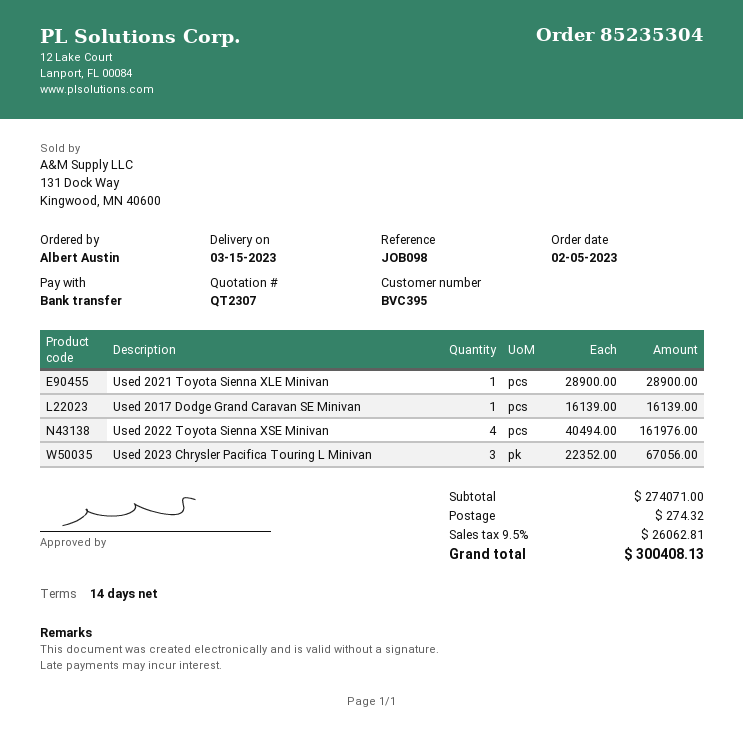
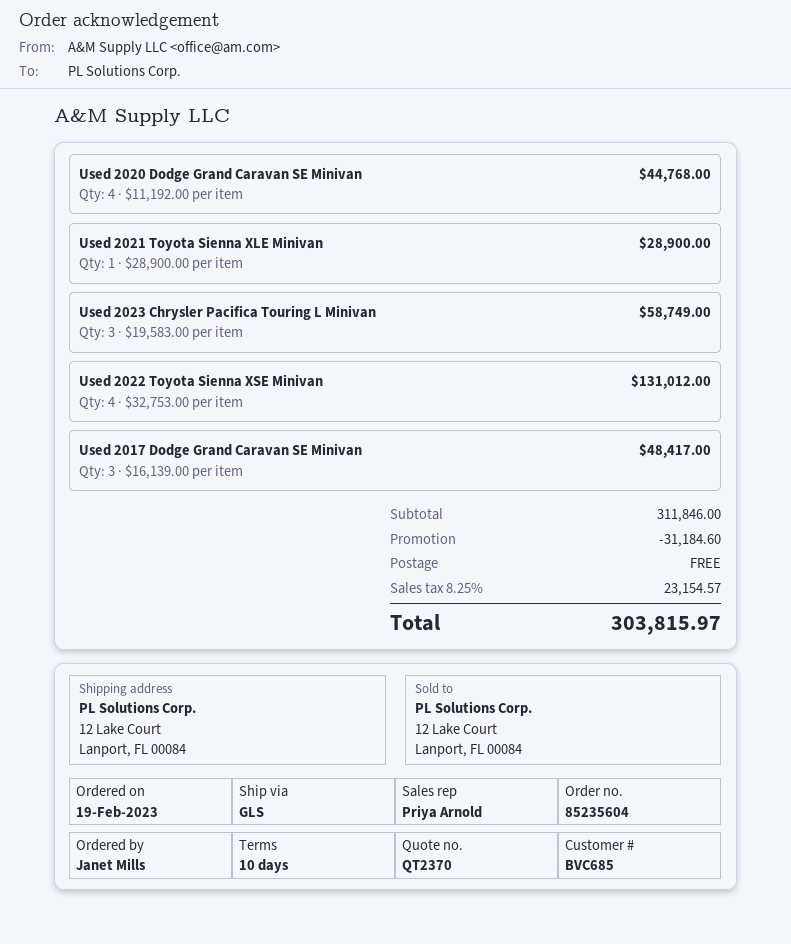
quote number: QT2307 -> QT2370
order number: 85235304 -> 85235604
order date: 2023-02-05 -> 2023-02-19
payment terms: 14 days -> 10 days
customer number: BVC395 -> BVC685
ordered by: Albert Austin -> Janet Mills
Used 2017 Dodge Grand Caravan SE Minivan: 1 x 16139.00 = 16139.00 -> 3 x 16139.00 = 48417.00
Used 2022 Toyota Sienna XSE Minivan: 4 x 40494.00 = 161976.00 -> 4 x 32753.00 = 131012.00
Used 2023 Chrysler Pacifica Touring L Minivan: 3 x 22352.00 = 67056.00 -> 3 x 19583.00 = 58749.00
Used 2020 Dodge Grand Caravan SE Minivan: none -> 4 x 11192.00 = 44768.00
subtotal: 274071.00 -> 311846.00
discount: none -> 31184.60
shipping: 274.32 -> 0.00
tax: 9.5% = 26062.81 -> 8.25% = 23154.57
total: 300408.13 -> 303815.97

